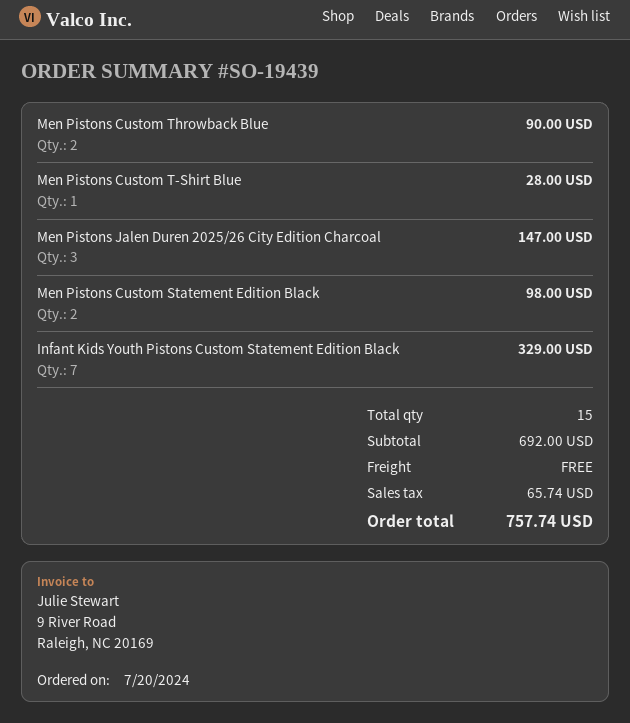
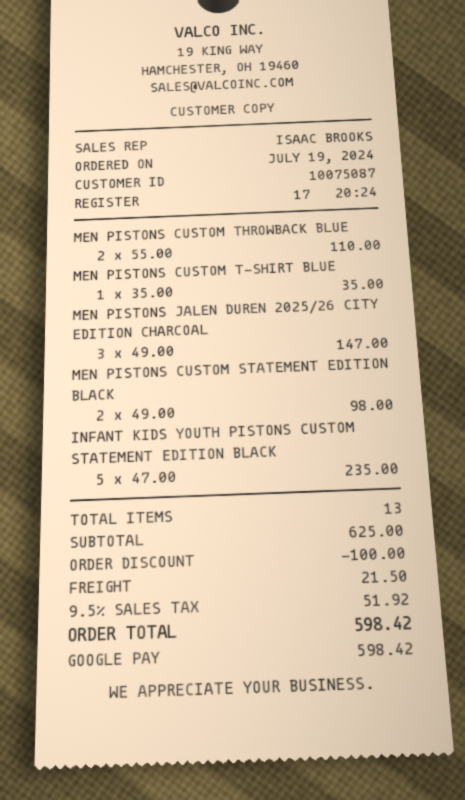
order date: 2024-07-20 -> 2024-07-19
Men Pistons Custom Throwback Blue: 2 for 90.00 -> 2 for 110.00
Men Pistons Custom T-Shirt Blue: 1 for 28.00 -> 1 for 35.00
Infant Kids Youth Pistons Custom Statement Edition Black: 7 for 329.00 -> 5 for 235.00
total quantity: 15 -> 13
subtotal: 692.00 -> 625.00
discount: none -> 100.00
shipping: 0.00 -> 21.50
tax: 65.74 -> 51.92
total: 757.74 -> 598.42

